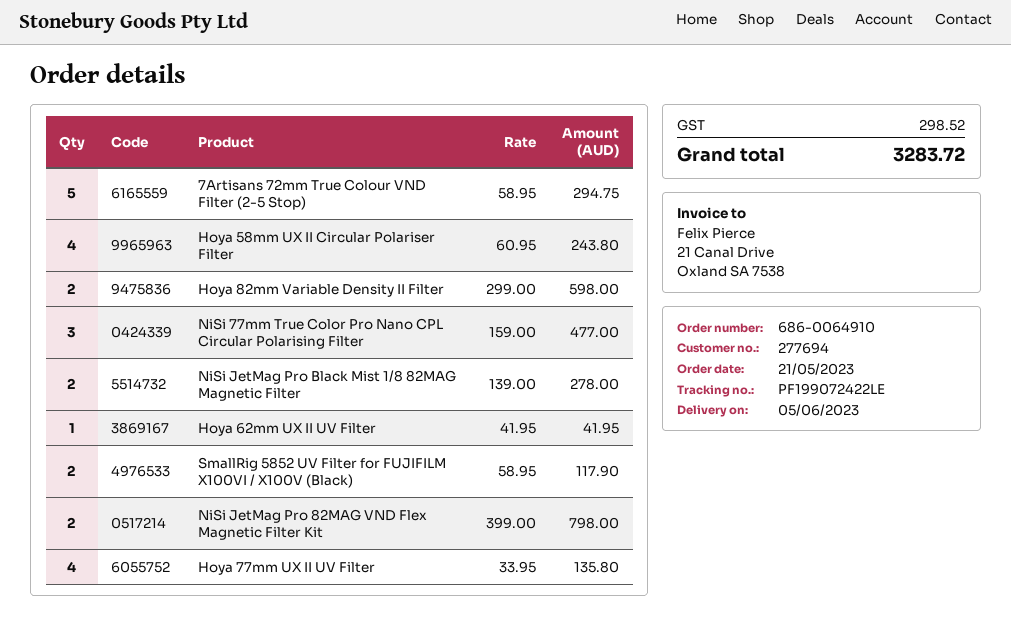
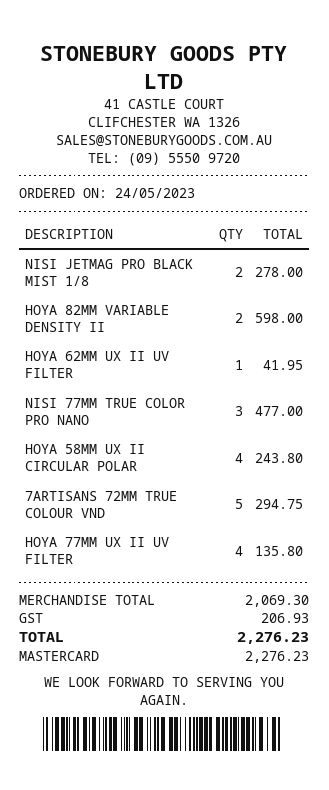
order date: 2023-05-21 -> 2023-05-24
SmallRig 5852 UV Filter for FUJIFILM X100VI / X100V (Black): 2 for 117.90 -> none
NiSi JetMag Pro 82MAG VND Flex Magnetic Filter Kit: 2 for 798.00 -> none
tax: 298.52 -> 206.93
total: 3283.72 -> 2276.23

